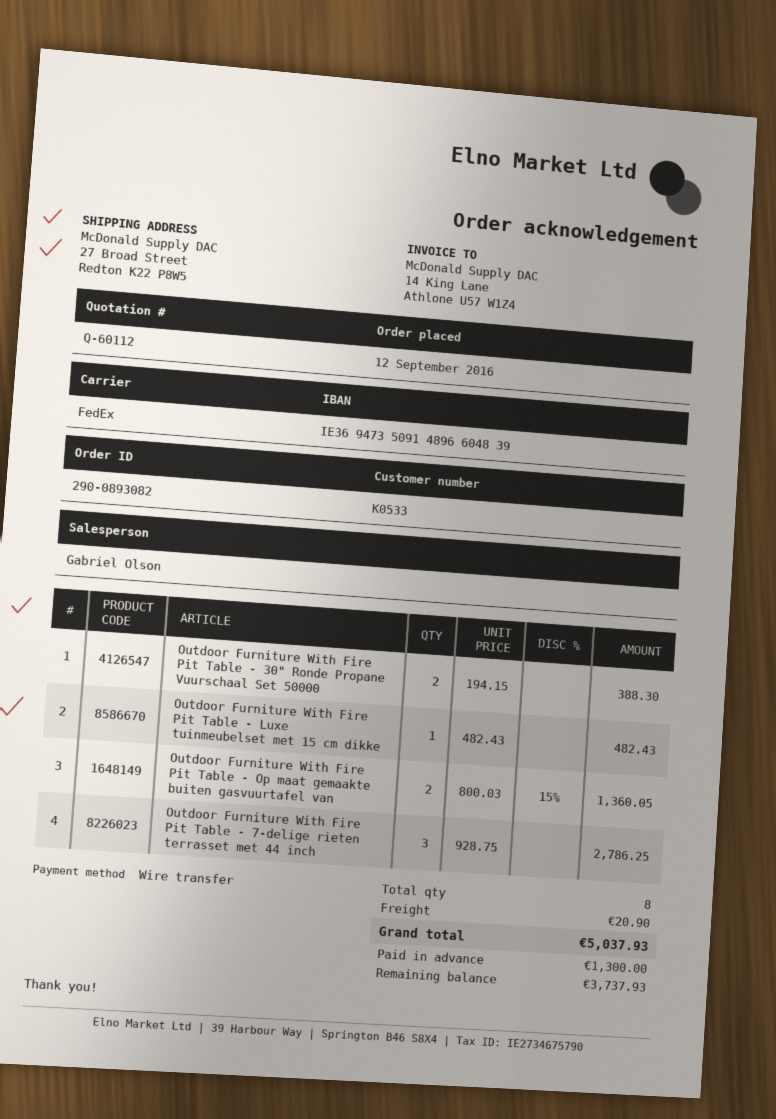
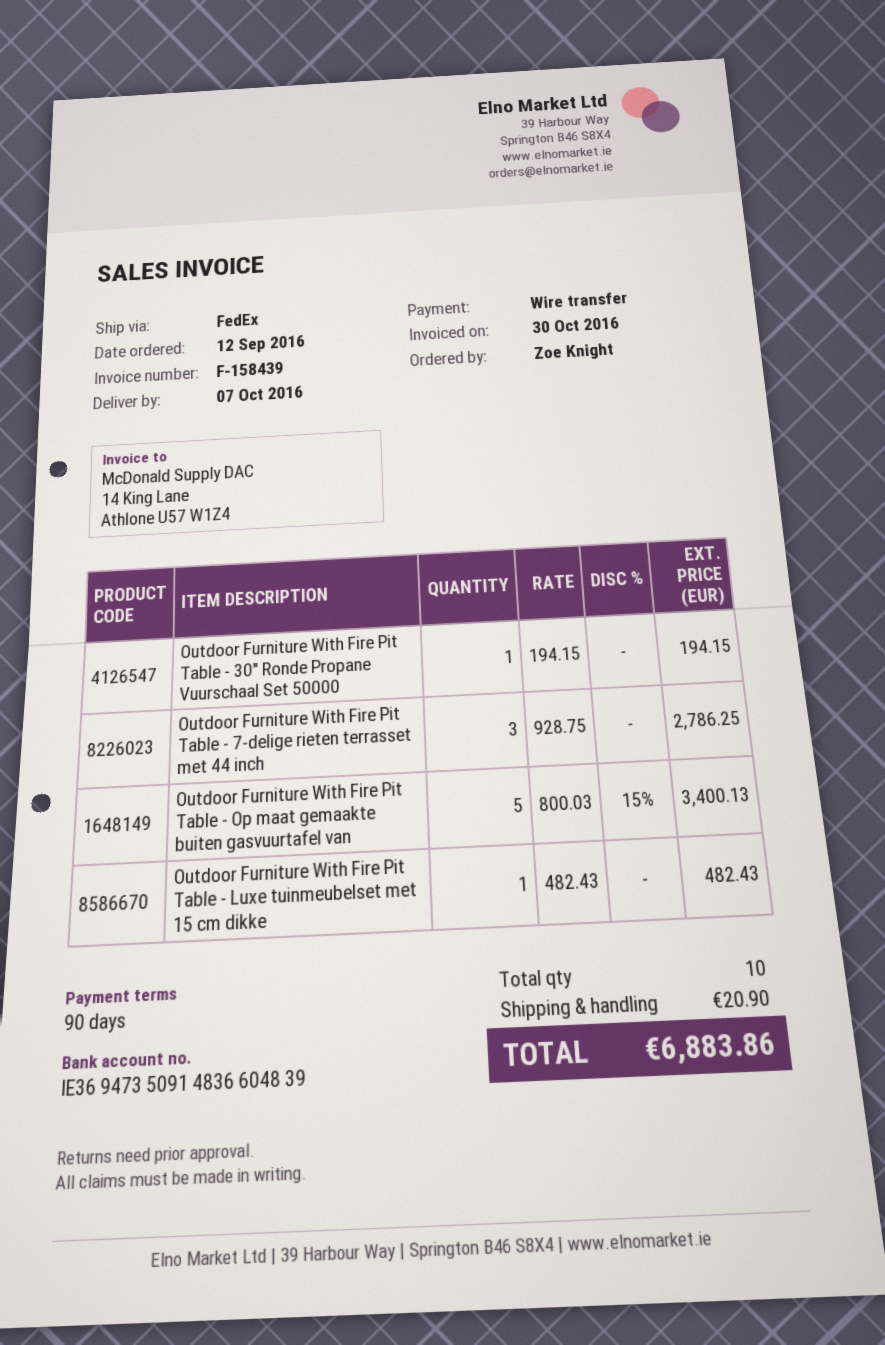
bank account: IE36947350914896604839 -> IE36947350914836604839
Outdoor Furniture With Fire Pit Table - 30" Ronde Propane Vuurschaal Set 50000: 2 x 194.15 = 388.30 -> 1 x 194.15 = 194.15
Outdoor Furniture With Fire Pit Table - Op maat gemaakte buiten gasvuurtafel van: 2 x 800.03 - 15% = 1360.05 -> 5 x 800.03 - 15% = 3400.13
total quantity: 8 -> 10
total: 5037.93 -> 6883.86

